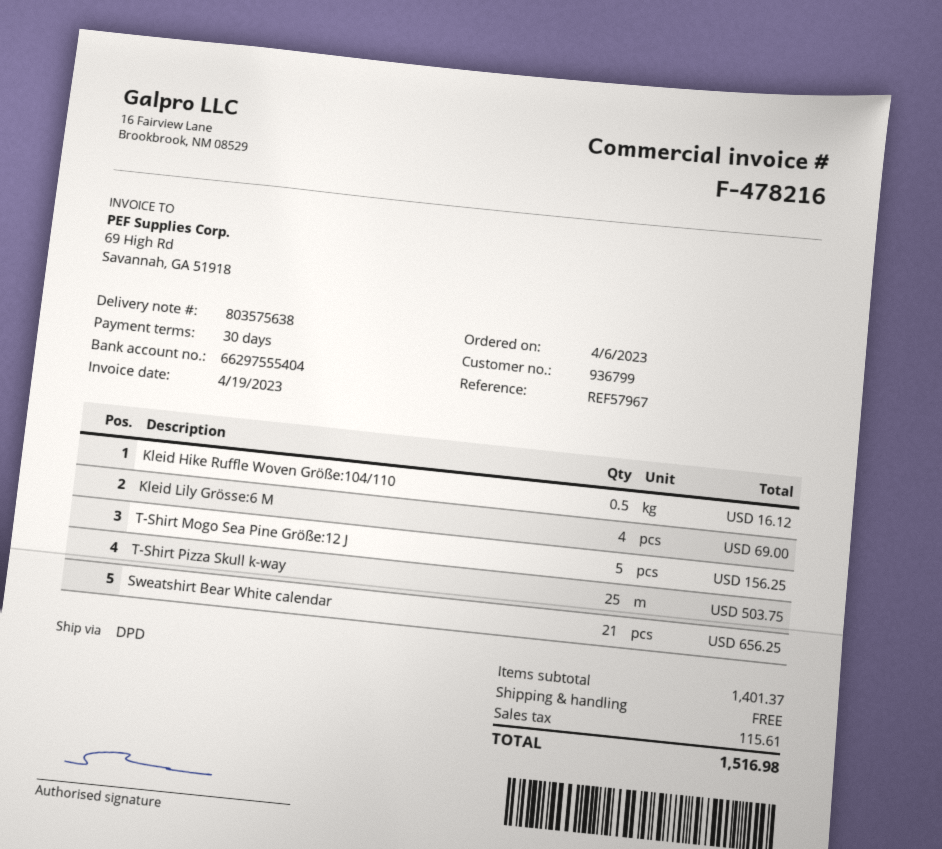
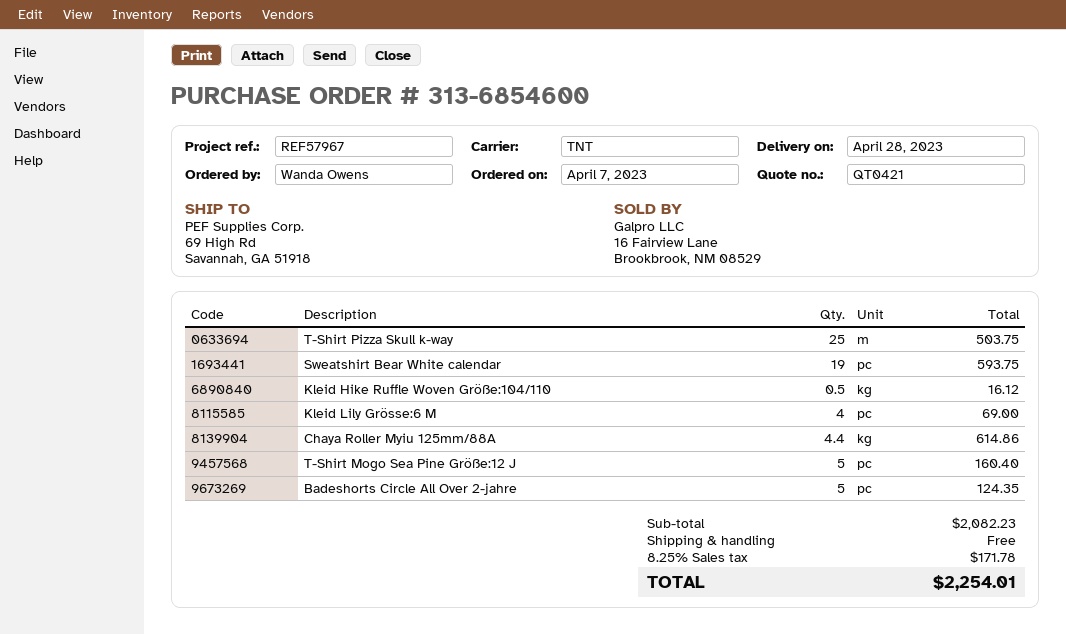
order date: 2023-04-06 -> 2023-04-07
shipping method: DPD -> TNT
T-Shirt Mogo Sea Pine Größe:12 J: 5 for 156.25 -> 5 for 160.40
Sweatshirt Bear White calendar: 21 for 656.25 -> 19 for 593.75
Chaya Roller Myiu 125mm/88A: none -> 4.4 for 614.86
Badeshorts Circle All Over 2-jahre: none -> 5 for 124.35
subtotal: 1401.37 -> 2082.23
tax: 115.61 -> 171.78
total: 1516.98 -> 2254.01

